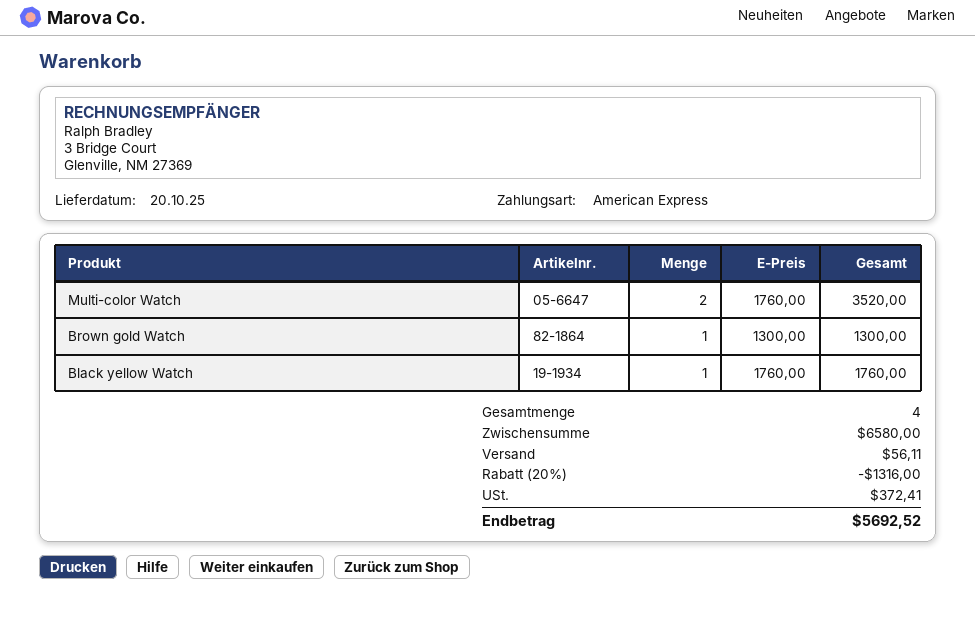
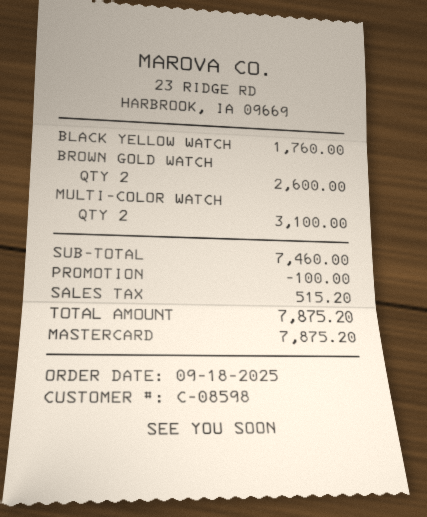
payment method: American Express -> Mastercard
Multi-color Watch: 2 for 3520.00 -> 2 for 3100.00
Brown gold Watch: 1 for 1300.00 -> 2 for 2600.00
subtotal: 6580.00 -> 7460.00
discount: 1316.00 -> 100.00
shipping: 56.11 -> none
tax: 372.41 -> 515.20
total: 5692.52 -> 7875.20

